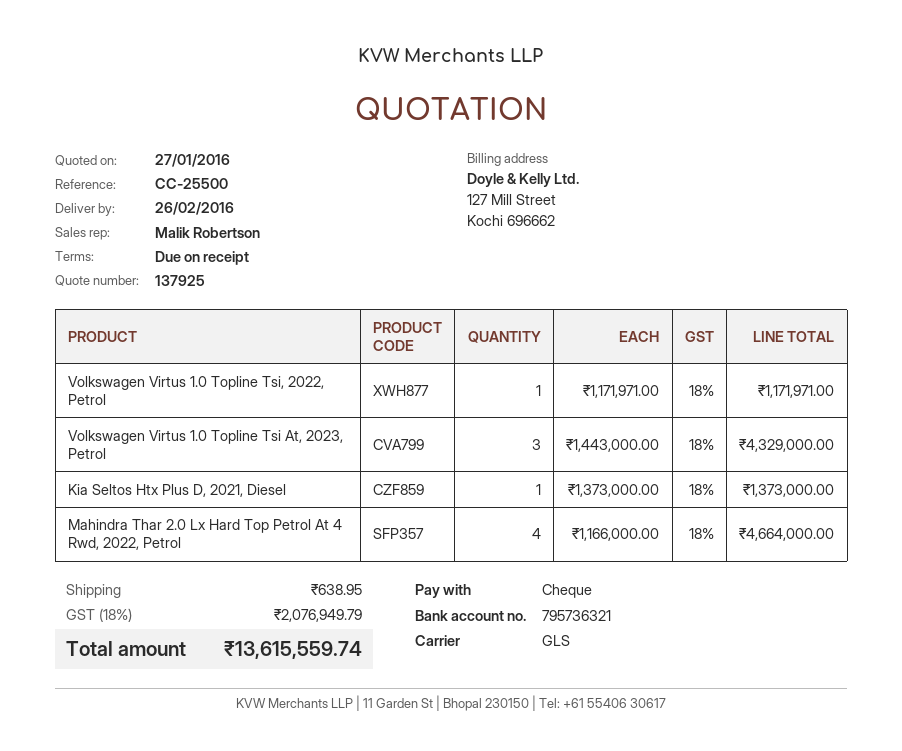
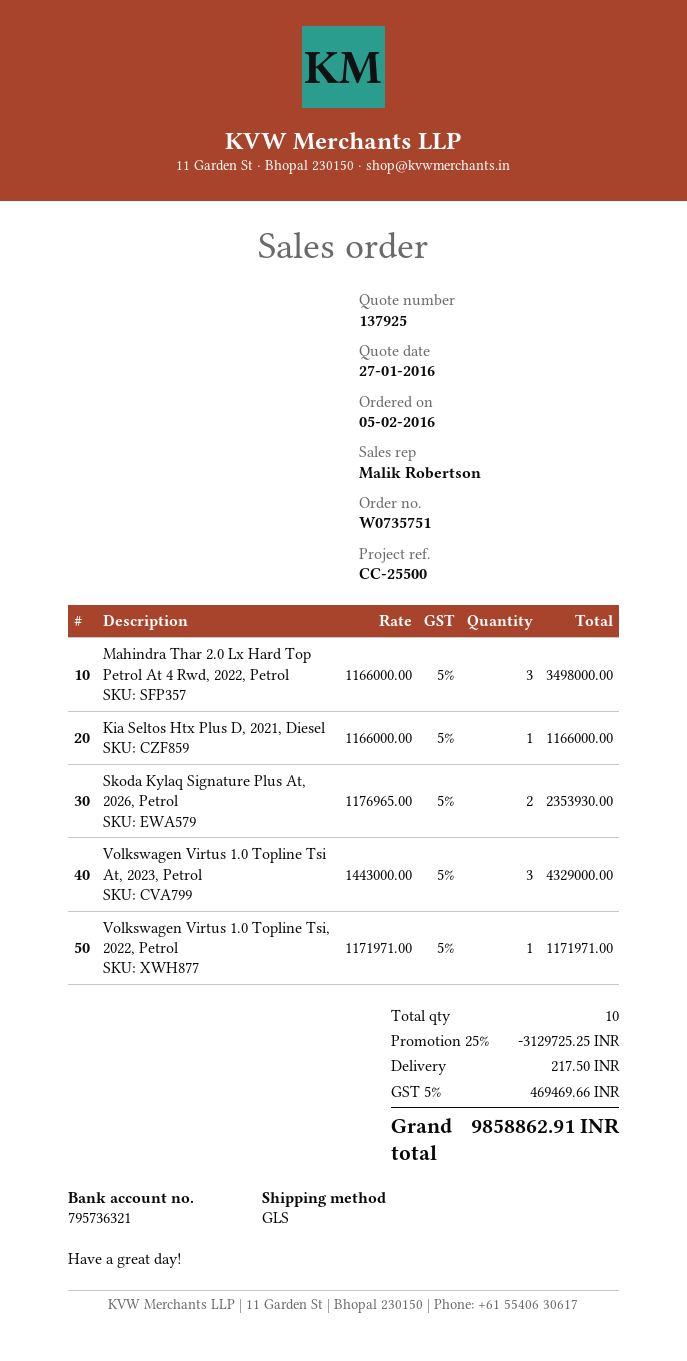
Kia Seltos Htx Plus D, 2021, Diesel: 1 x 1373000.00 = 1373000.00 -> 1 x 1166000.00 = 1166000.00
Mahindra Thar 2.0 Lx Hard Top Petrol At 4 Rwd, 2022, Petrol: 4 x 1166000.00 = 4664000.00 -> 3 x 1166000.00 = 3498000.00
Skoda Kylaq Signature Plus At, 2026, Petrol: none -> 2 x 1176965.00 = 2353930.00
discount: none -> 25% = 3129725.25
shipping: 638.95 -> 217.50
tax: 18% = 2076949.79 -> 5% = 469469.66
total: 13615559.74 -> 9858862.91

